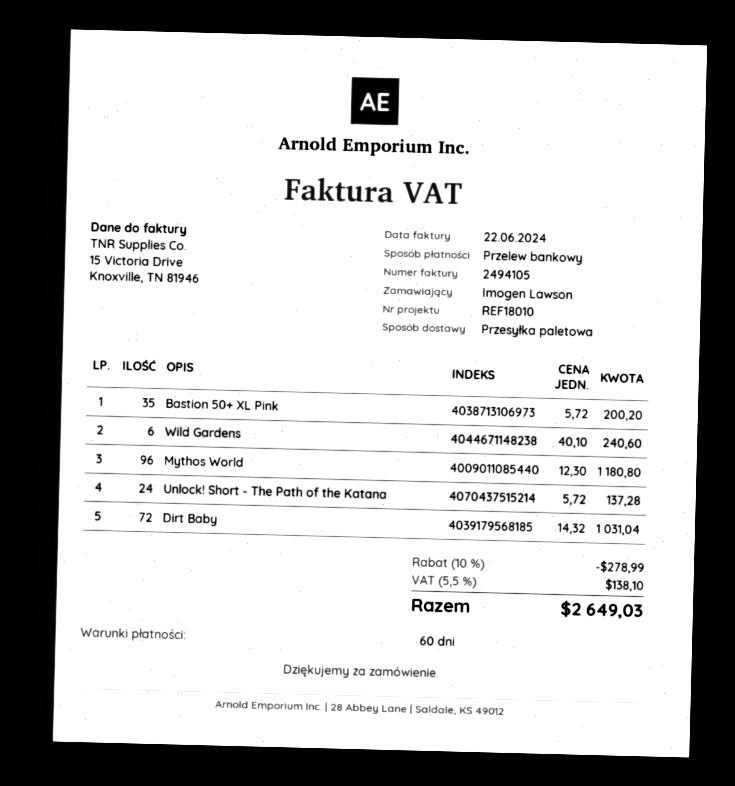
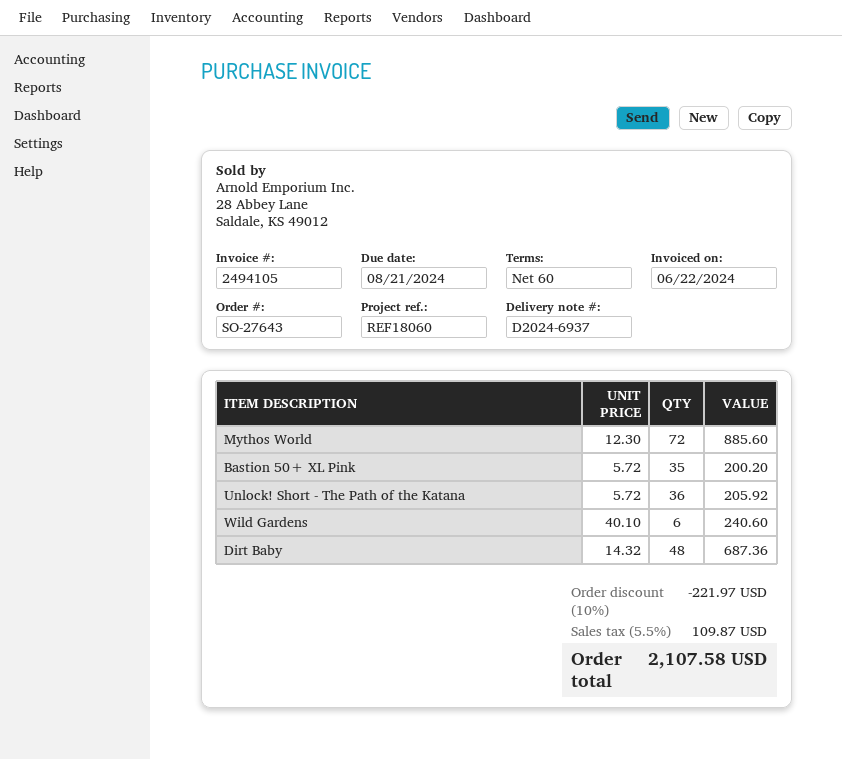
reference: REF18010 -> REF18060
Mythos World: 96 x 12.30 = 1180.80 -> 72 x 12.30 = 885.60
Unlock! Short - The Path of the Katana: 24 x 5.72 = 137.28 -> 36 x 5.72 = 205.92
Dirt Baby: 72 x 14.32 = 1031.04 -> 48 x 14.32 = 687.36
discount: 10% = 278.99 -> 10% = 221.97
tax: 5.5% = 138.10 -> 5.5% = 109.87
total: 2649.03 -> 2107.58

